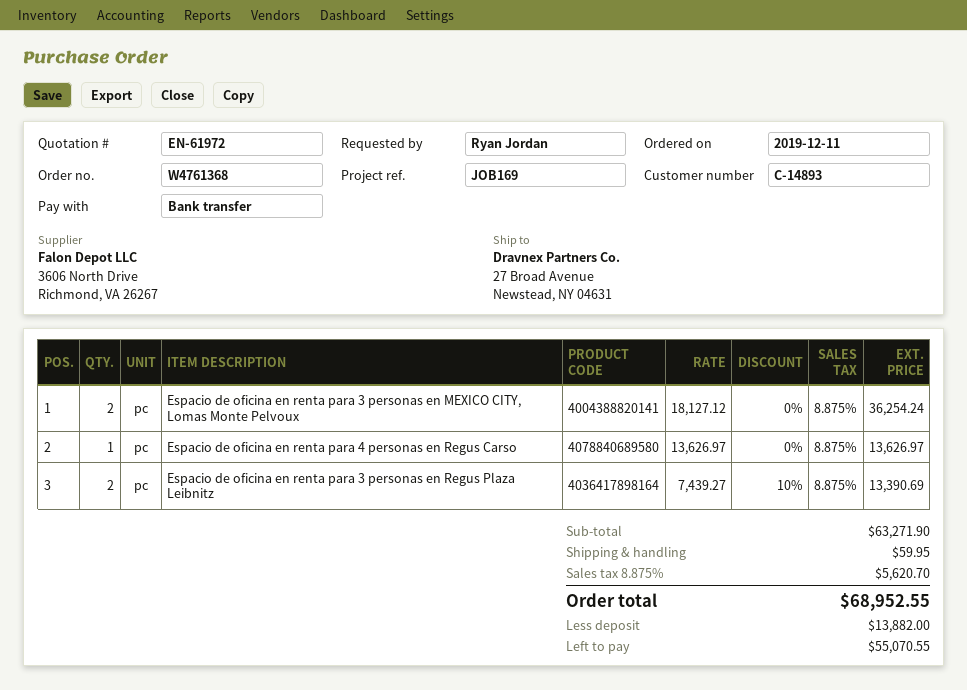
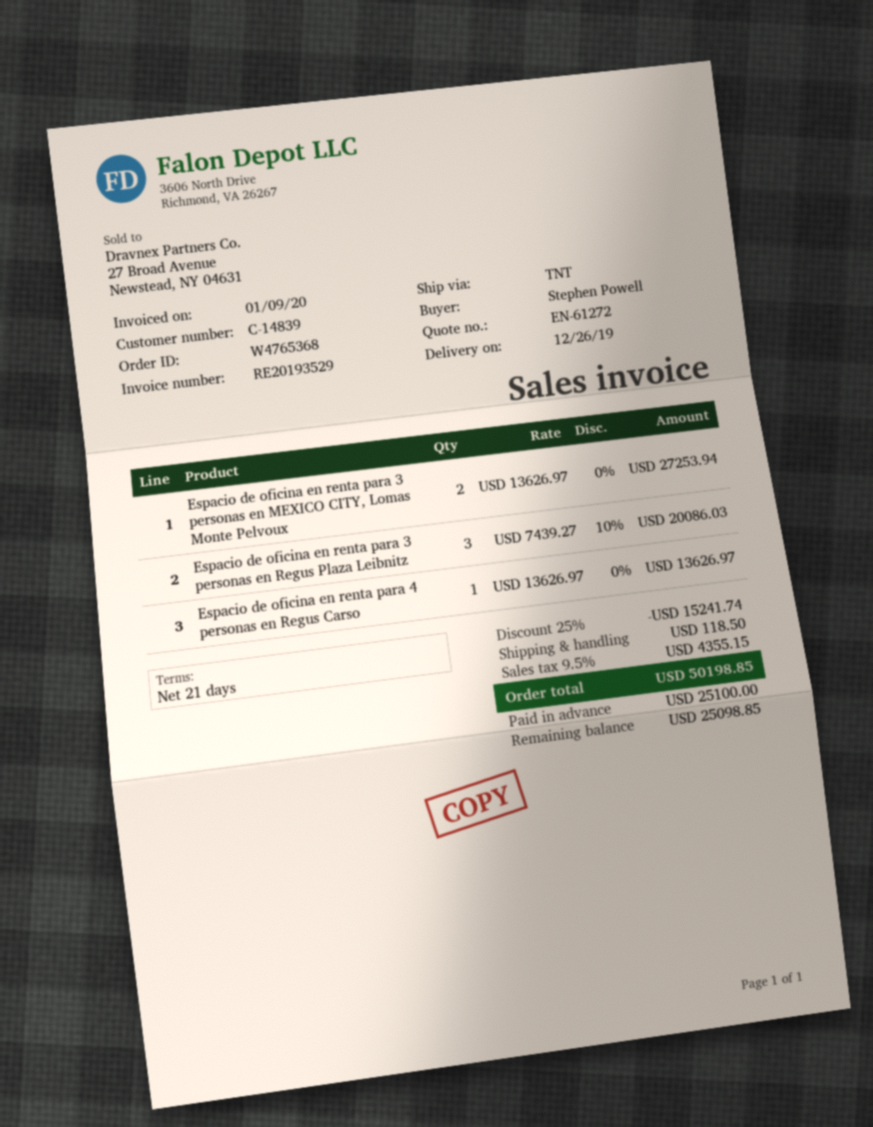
quote number: EN-61972 -> EN-61272
order number: W4761368 -> W4765368
customer number: C-14893 -> C-14839
ordered by: Ryan Jordan -> Stephen Powell
Espacio de oficina en renta para 3 personas en MEXICO CITY, Lomas Monte Pelvoux: 2 x 18127.12 = 36254.24 -> 2 x 13626.97 = 27253.94
Espacio de oficina en renta para 3 personas en Regus Plaza Leibnitz: 2 x 7439.27 - 10% = 13390.69 -> 3 x 7439.27 - 10% = 20086.03
discount: none -> 25% = 15241.74
shipping: 59.95 -> 118.50
tax: 8.875% = 5620.70 -> 9.5% = 4355.15
total: 68952.55 -> 50198.85
deposit: 13882.00 -> 25100.00
balance: 55070.55 -> 25098.85

